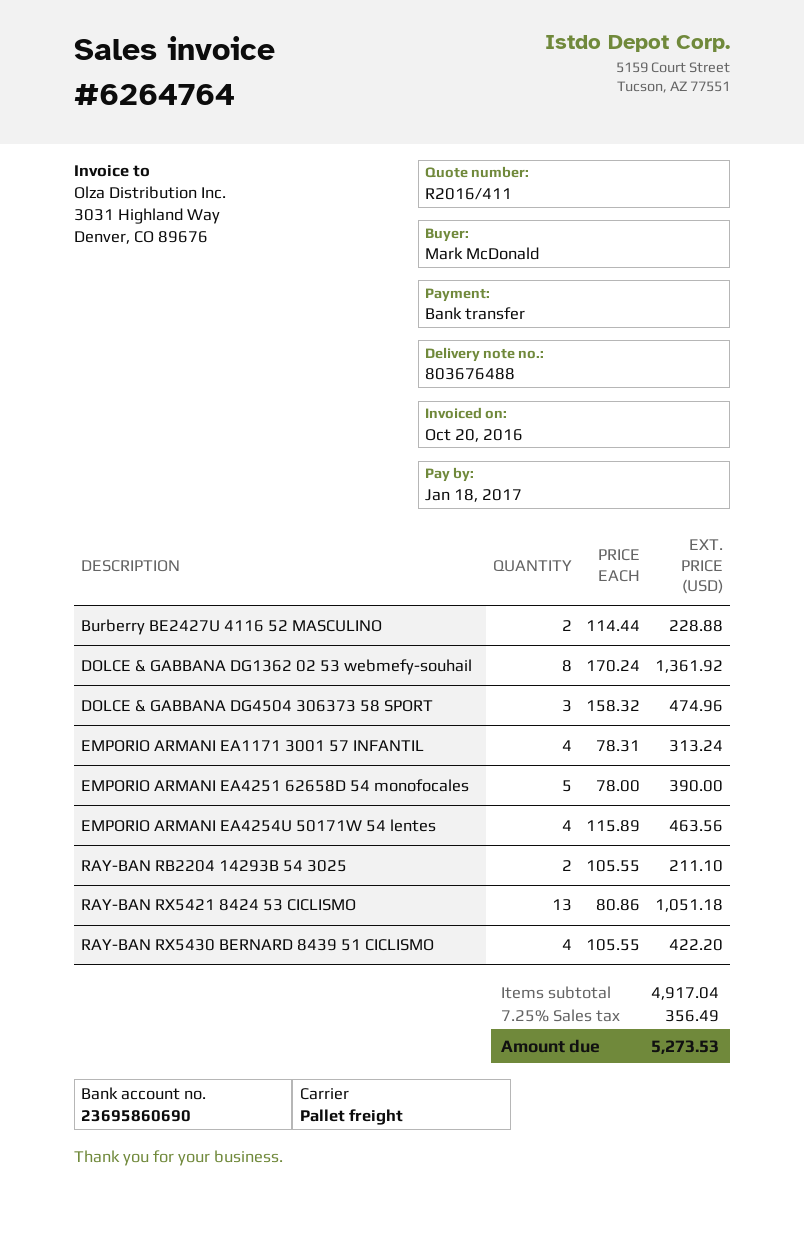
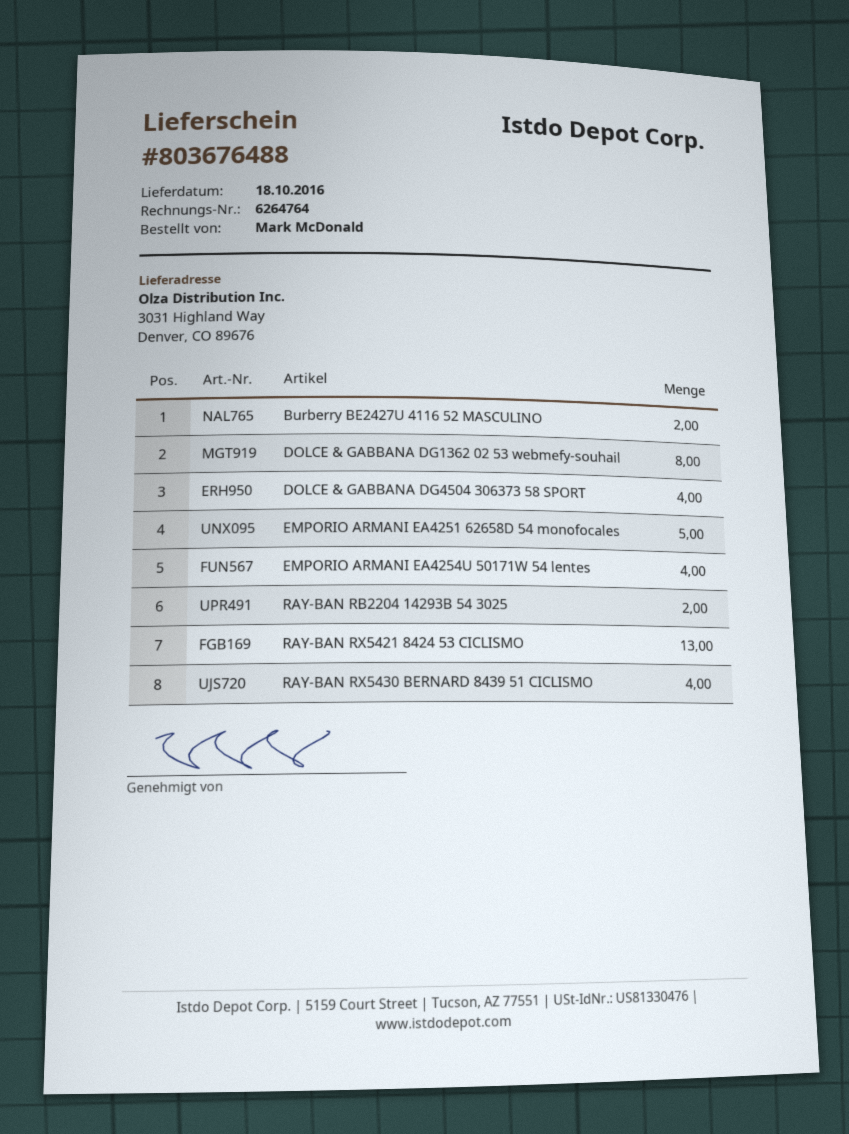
DOLCE & GABBANA DG4504 306373 58 SPORT: 3 -> 4
EMPORIO ARMANI EA1171 3001 57 INFANTIL: 4 -> none

